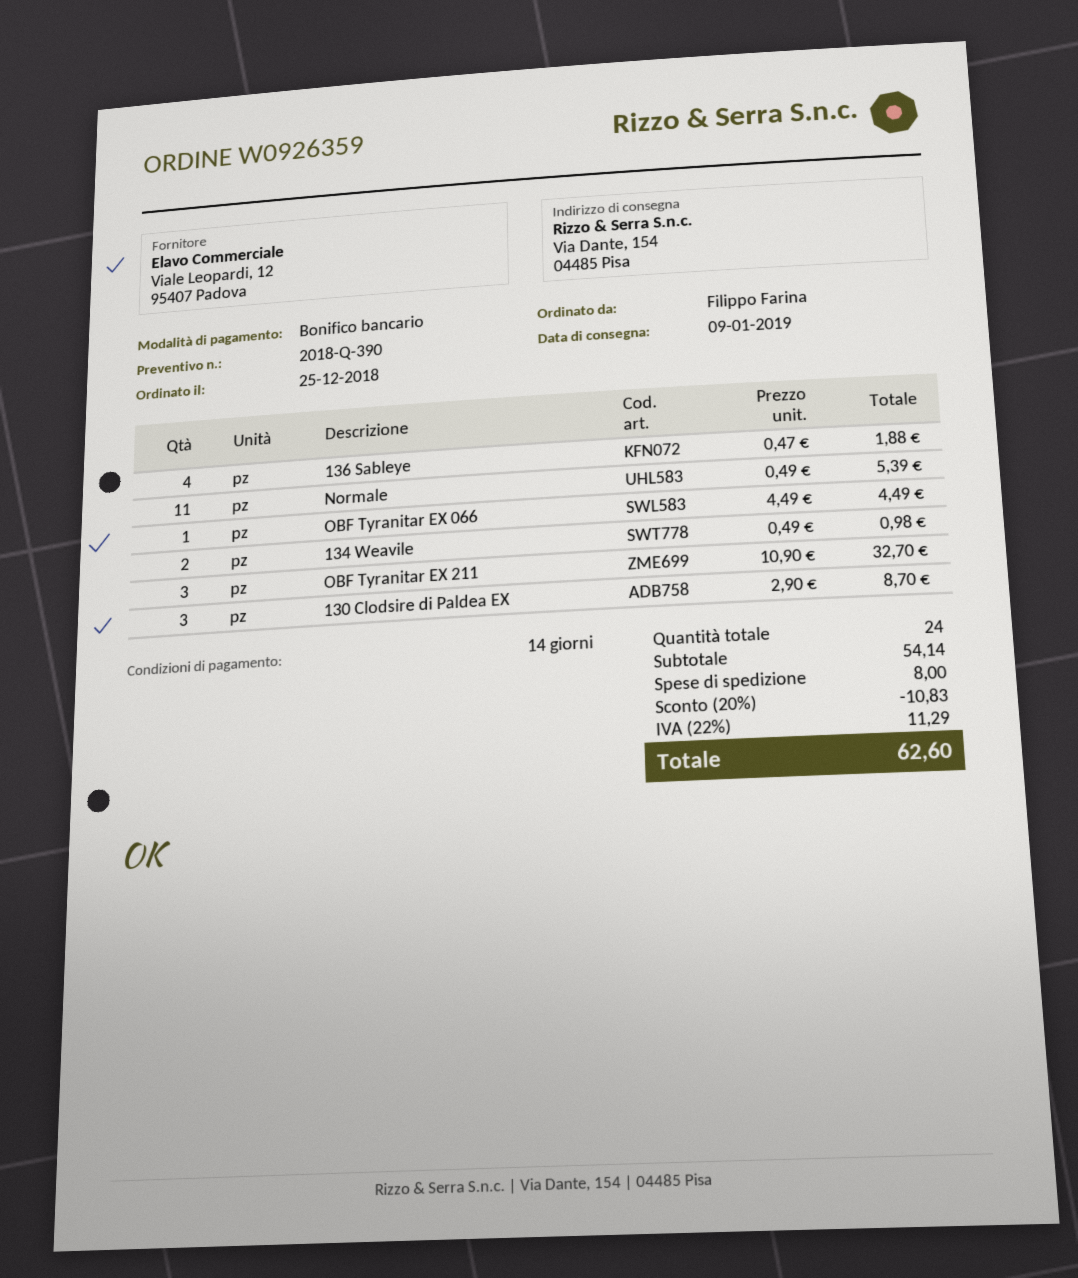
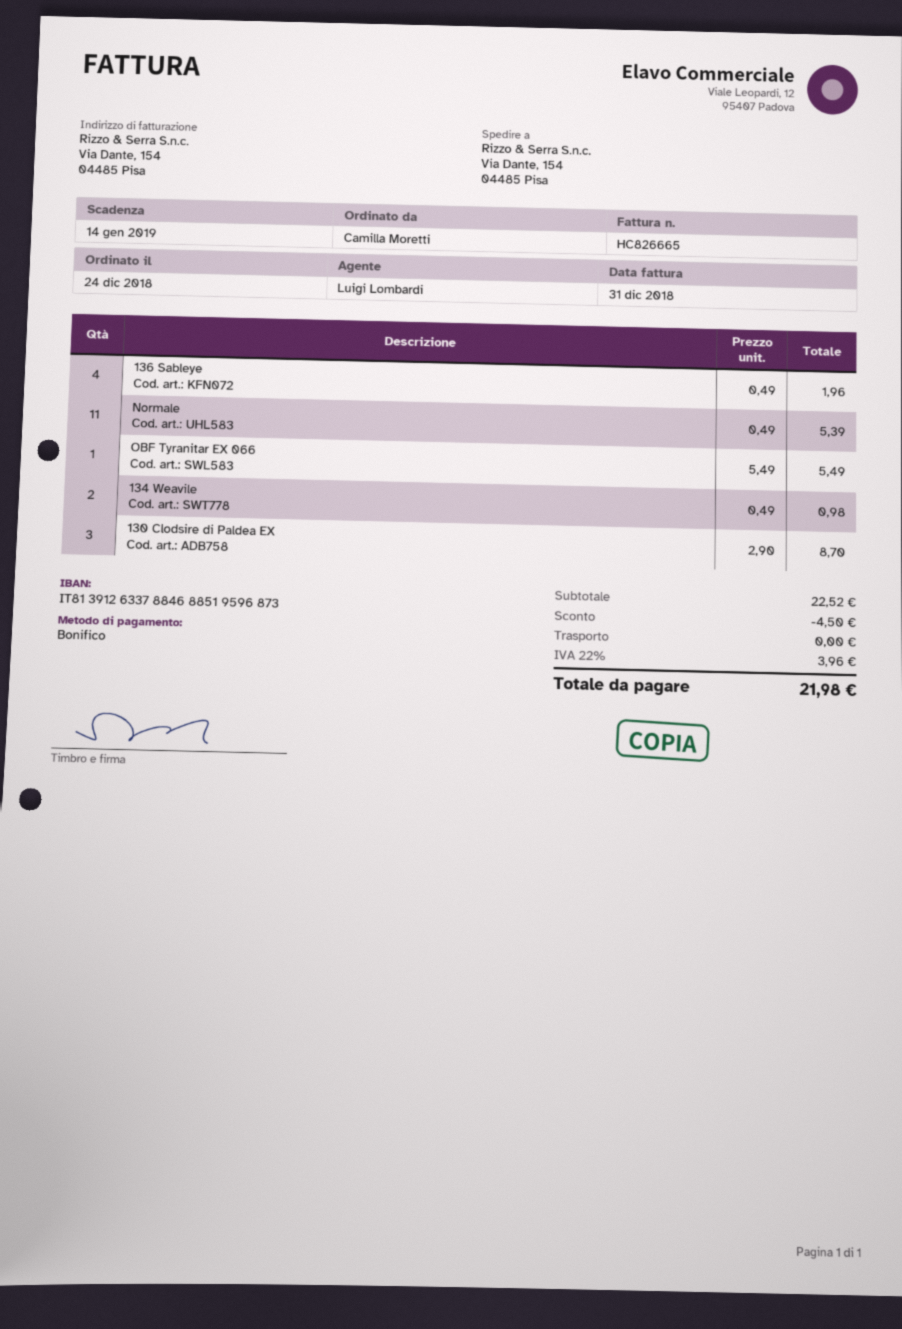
order date: 2018-12-25 -> 2018-12-24
ordered by: Filippo Farina -> Camilla Moretti
136 Sableye: 4 x 0.47 = 1.88 -> 4 x 0.49 = 1.96
OBF Tyranitar EX 066: 1 x 4.49 = 4.49 -> 1 x 5.49 = 5.49
OBF Tyranitar EX 211: 3 x 10.90 = 32.70 -> none
subtotal: 54.14 -> 22.52
discount: 10.83 -> 4.50
shipping: 8.00 -> 0.00
tax: 22% = 11.29 -> 22% = 3.96
total: 62.60 -> 21.98

